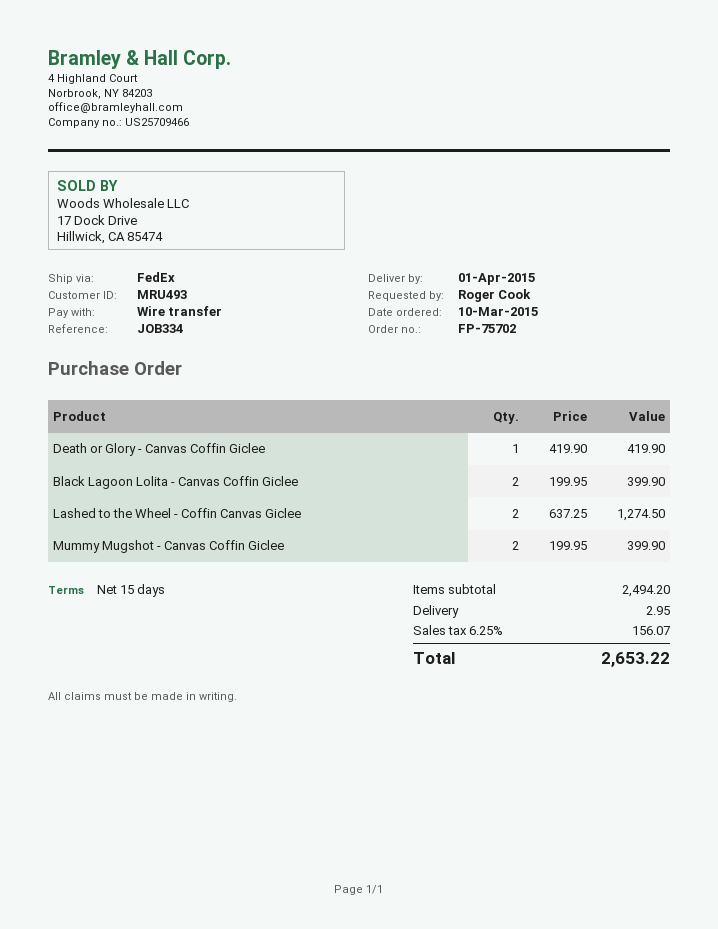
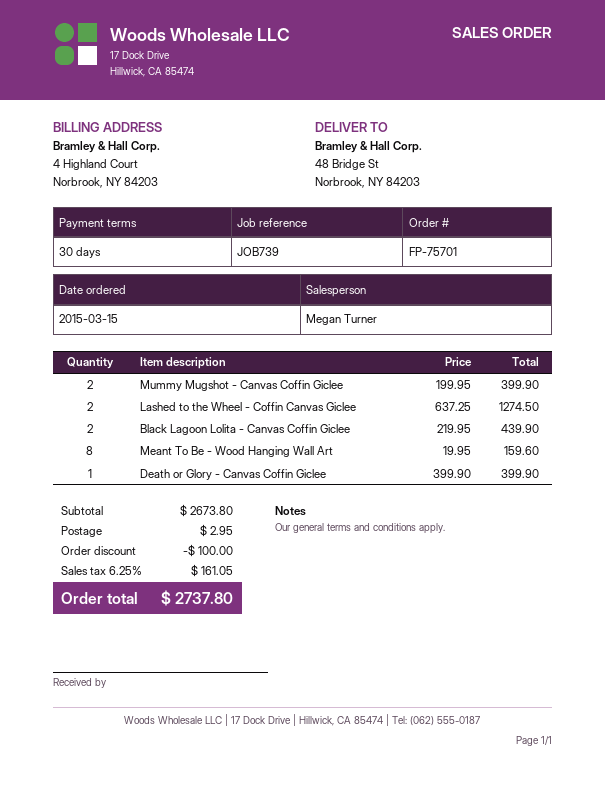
order number: FP-75702 -> FP-75701
order date: 2015-03-10 -> 2015-03-15
payment terms: 15 days -> 30 days
reference: JOB334 -> JOB739
Death or Glory - Canvas Coffin Giclee: 1 x 419.90 = 419.90 -> 1 x 399.90 = 399.90
Black Lagoon Lolita - Canvas Coffin Giclee: 2 x 199.95 = 399.90 -> 2 x 219.95 = 439.90
Meant To Be - Wood Hanging Wall Art: none -> 8 x 19.95 = 159.60
subtotal: 2494.20 -> 2673.80
discount: none -> 100.00
tax: 6.25% = 156.07 -> 6.25% = 161.05
total: 2653.22 -> 2737.80

